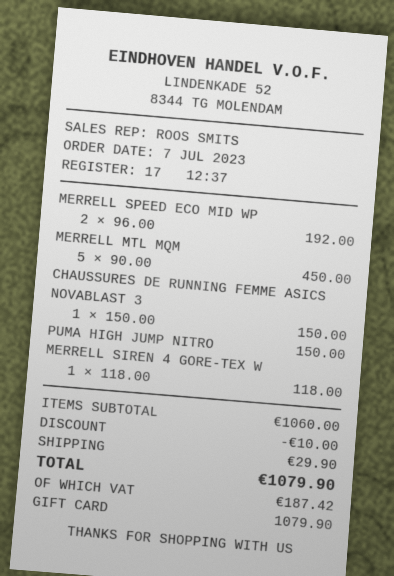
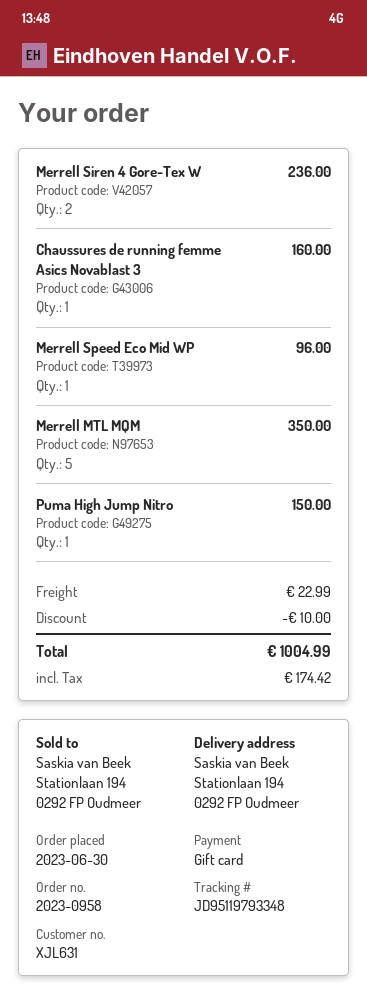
order date: 2023-07-07 -> 2023-06-30
MERRELL SPEED ECO MID WP: 2 for 192.00 -> 1 for 96.00
MERRELL MTL MQM: 5 for 450.00 -> 5 for 350.00
CHAUSSURES DE RUNNING FEMME ASICS NOVABLAST 3: 1 for 150.00 -> 1 for 160.00
MERRELL SIREN 4 GORE-TEX W: 1 for 118.00 -> 2 for 236.00
shipping: 29.90 -> 22.99
tax: 187.42 -> 174.42
total: 1079.90 -> 1004.99

